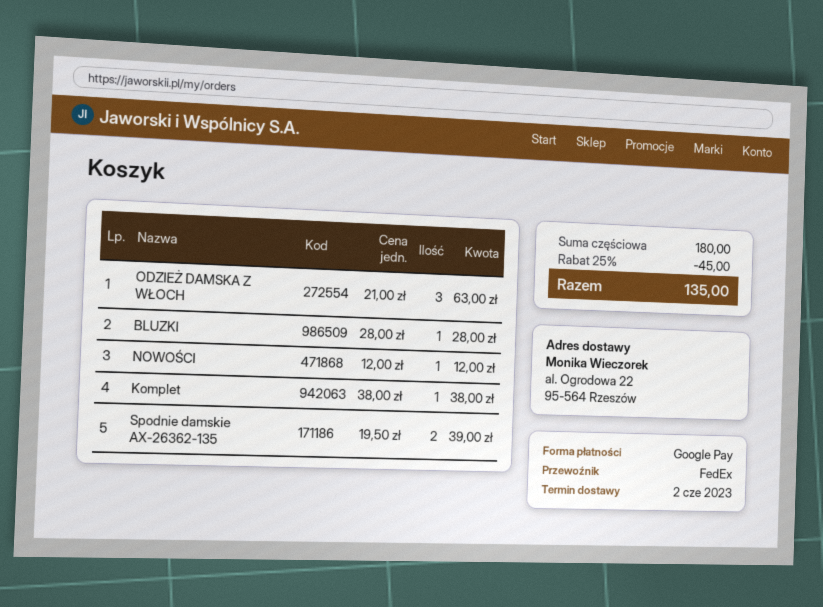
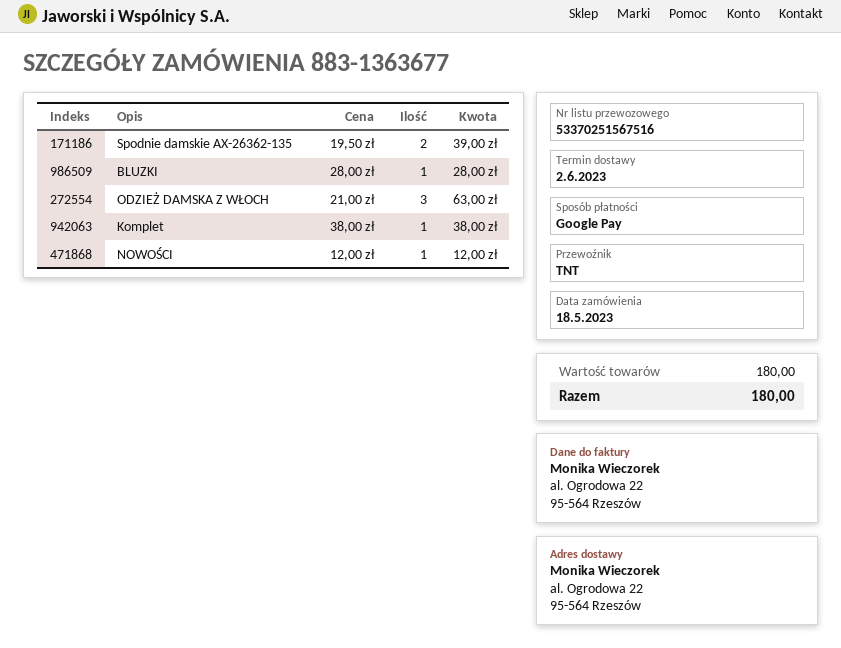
shipping method: FedEx -> TNT
discount: 25% = 45.00 -> none
total: 135.00 -> 180.00

